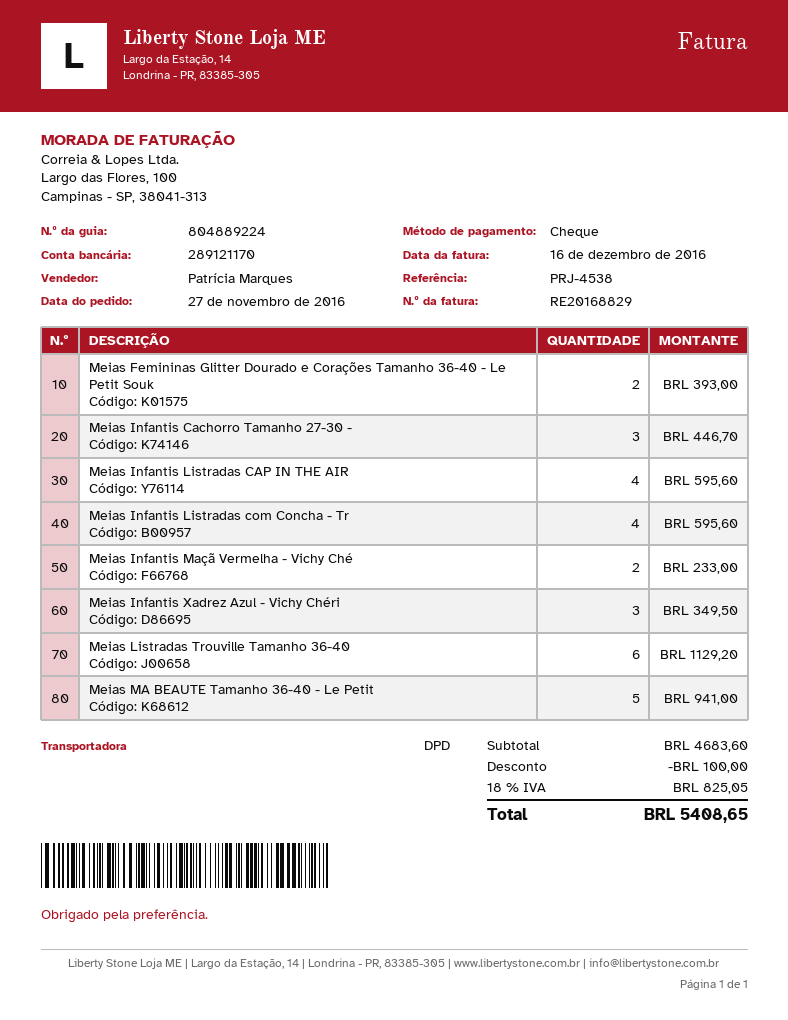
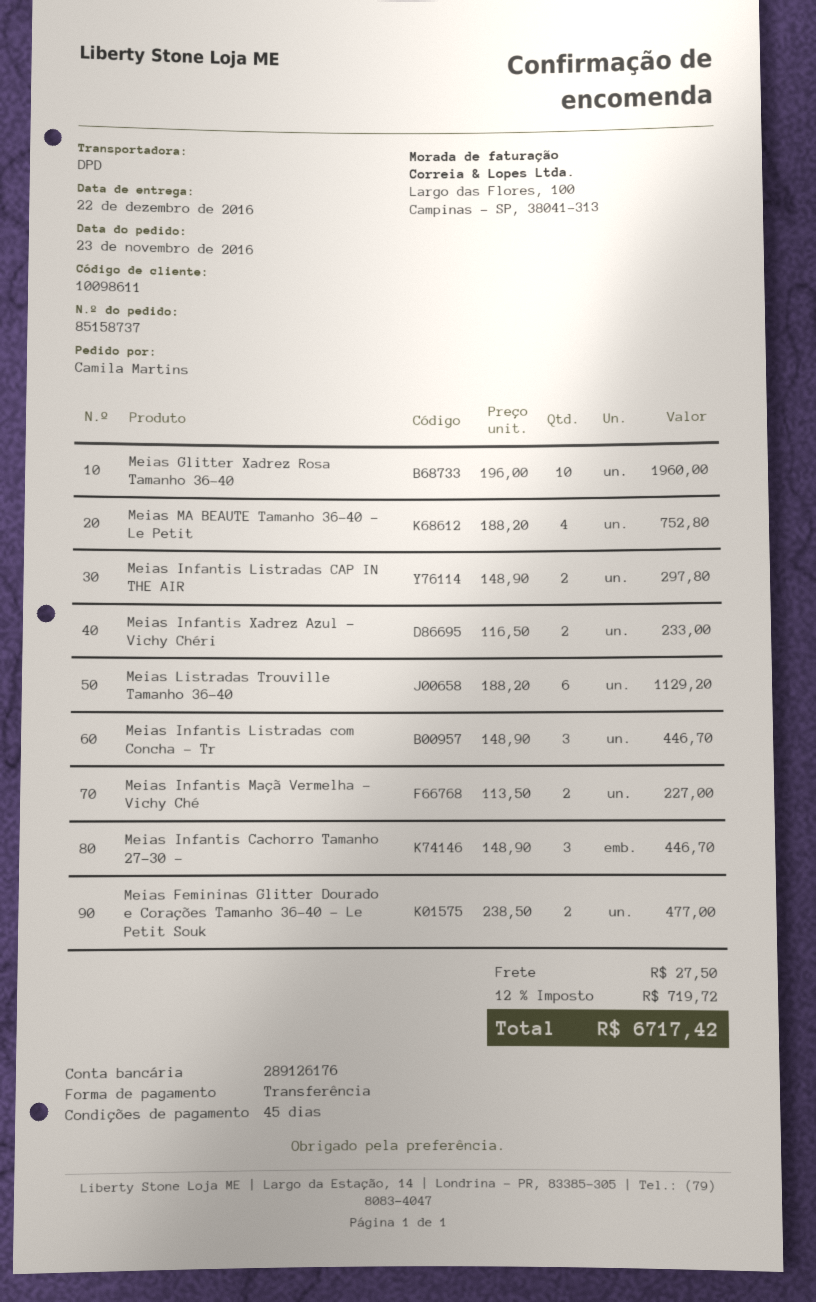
order date: 2016-11-27 -> 2016-11-23
payment method: cheque -> bank transfer
bank account: 289121170 -> 289126176
Meias Femininas Glitter Dourado e Corações Tamanho 36-40 - Le Petit Souk: 2 for 393.00 -> 2 for 477.00
Meias Infantis Listradas CAP IN THE AIR: 4 for 595.60 -> 2 for 297.80
Meias Infantis Listradas com Concha - Tr: 4 for 595.60 -> 3 for 446.70
Meias Infantis Maçã Vermelha - Vichy Ché: 2 for 233.00 -> 2 for 227.00
Meias Infantis Xadrez Azul - Vichy Chéri: 3 for 349.50 -> 2 for 233.00
Meias MA BEAUTE Tamanho 36-40 - Le Petit: 5 for 941.00 -> 4 for 752.80
Meias Glitter Xadrez Rosa Tamanho 36-40: none -> 10 for 1960.00
discount: 100.00 -> none
shipping: none -> 27.50
tax: 18% = 825.05 -> 12% = 719.72
total: 5408.65 -> 6717.42

